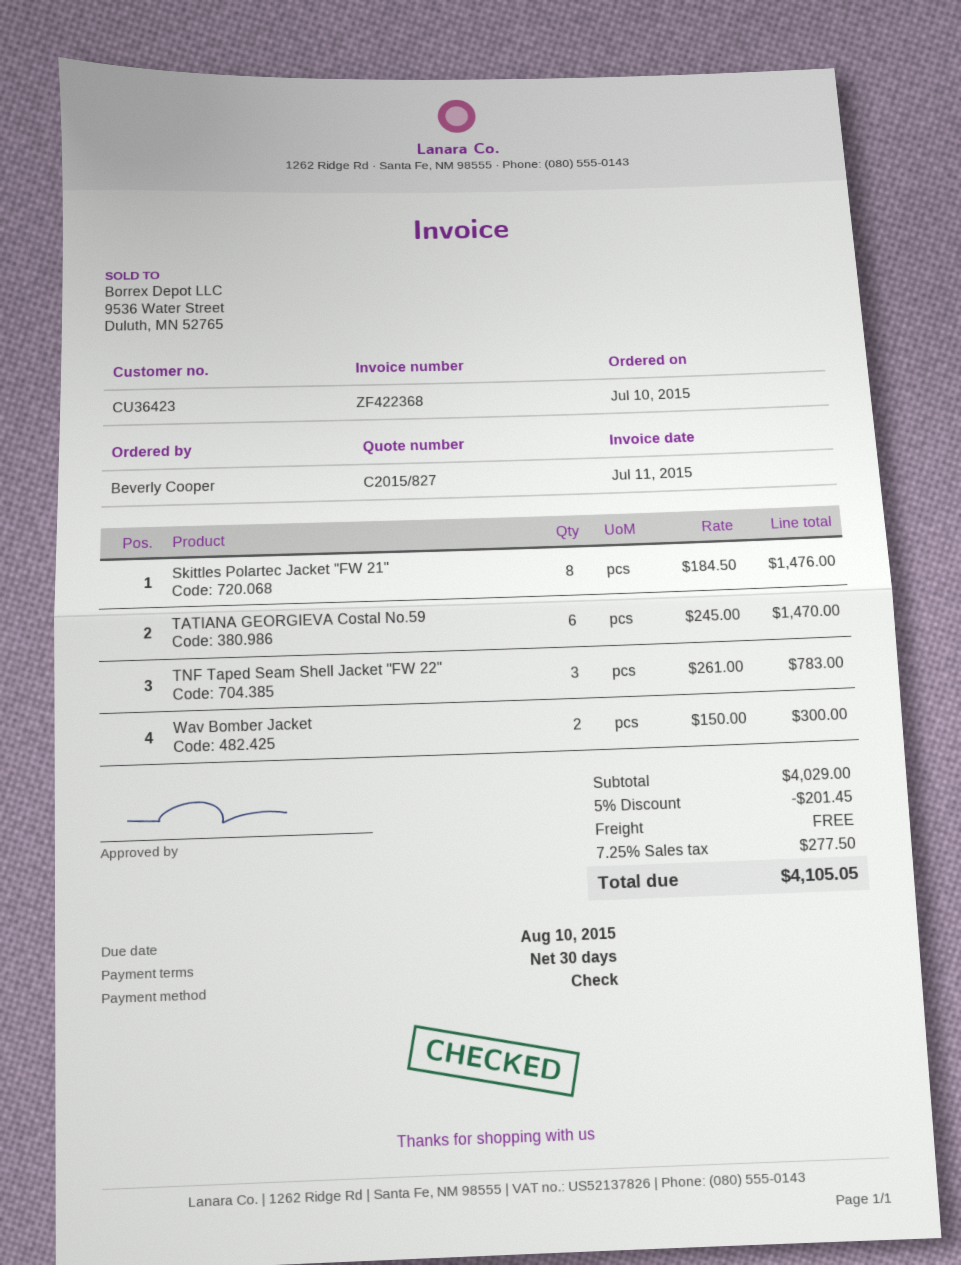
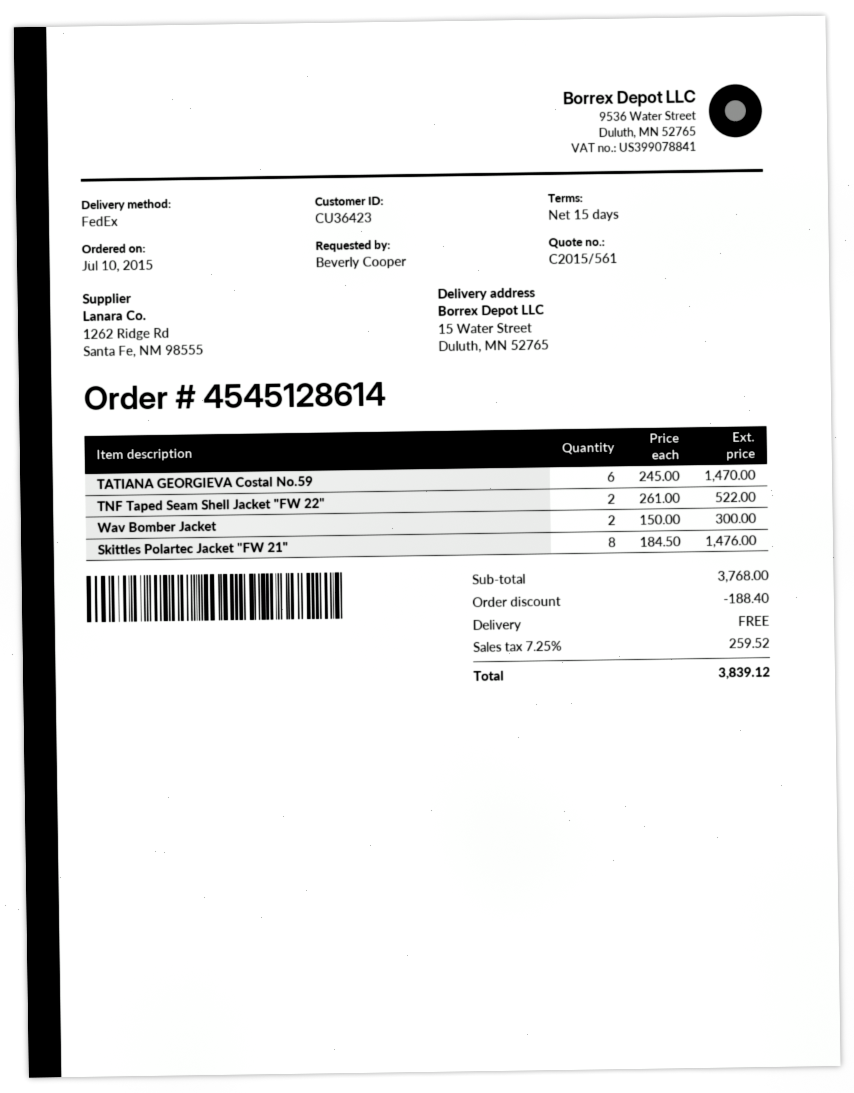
quote number: C2015/827 -> C2015/561
payment terms: 30 days -> 15 days
TNF Taped Seam Shell Jacket "FW 22": 3 x 261.00 = 783.00 -> 2 x 261.00 = 522.00
subtotal: 4029.00 -> 3768.00
discount: 201.45 -> 188.40
tax: 7.25% = 277.50 -> 7.25% = 259.52
total: 4105.05 -> 3839.12

